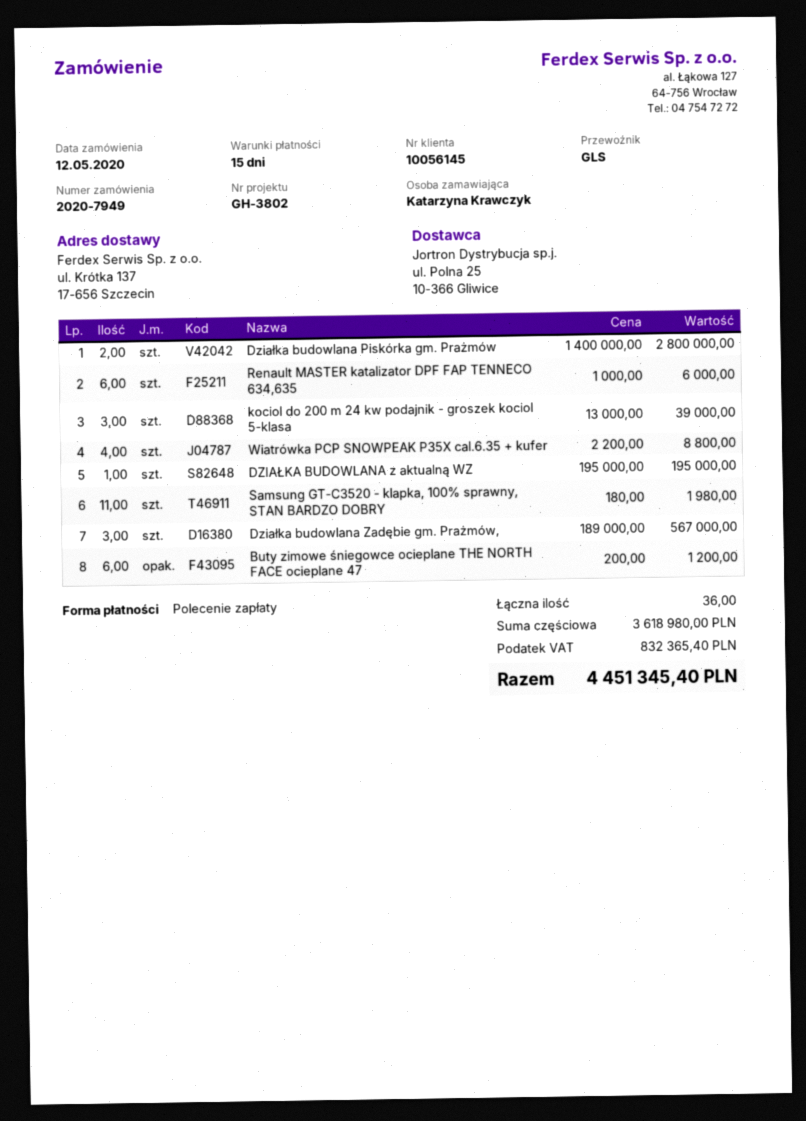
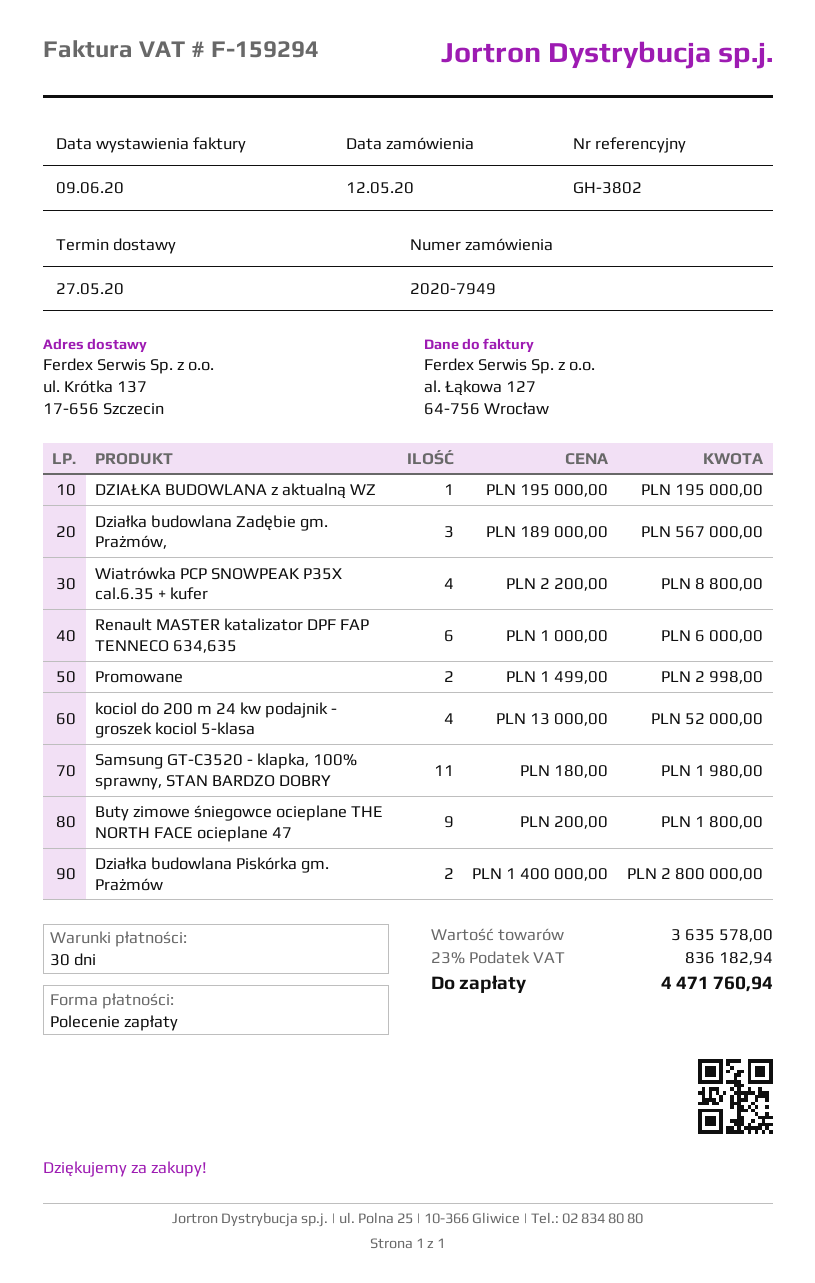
payment terms: 15 days -> 30 days
kociol do 200 m 24 kw podajnik - groszek kociol 5-klasa: 3 x 13000.00 = 39000.00 -> 4 x 13000.00 = 52000.00
Buty zimowe śniegowce ocieplane THE NORTH FACE ocieplane 47: 6 x 200.00 = 1200.00 -> 9 x 200.00 = 1800.00
Promowane: none -> 2 x 1499.00 = 2998.00
subtotal: 3618980.00 -> 3635578.00
tax: 832365.40 -> 836182.94
total: 4451345.40 -> 4471760.94

